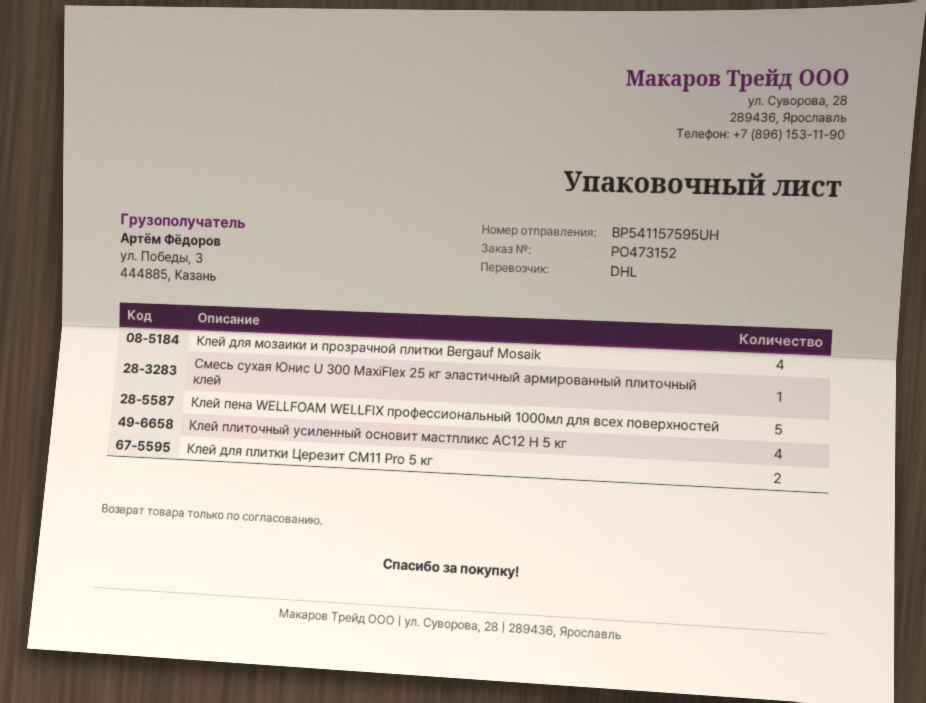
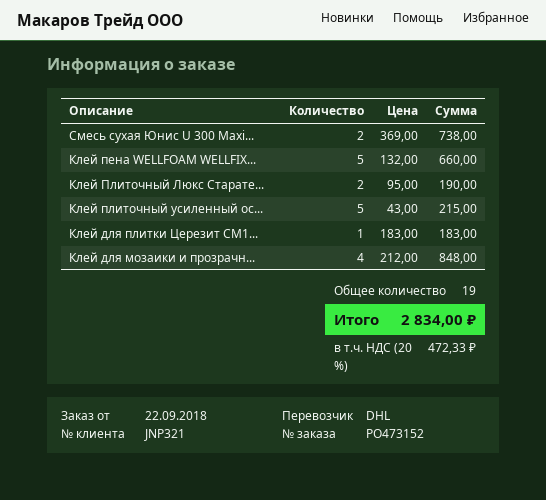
Смесь сухая Юнис U 300 MaxiFlex 25 кг эластичный армированный плиточный клей: 1 -> 2
Клей плиточный усиленный основит мастпликс АС12 H 5 кг: 4 -> 5
Клей для плитки Церезит CM11 Pro 5 кг: 2 -> 1
Клей Плиточный Люкс Старате...: none -> 2

